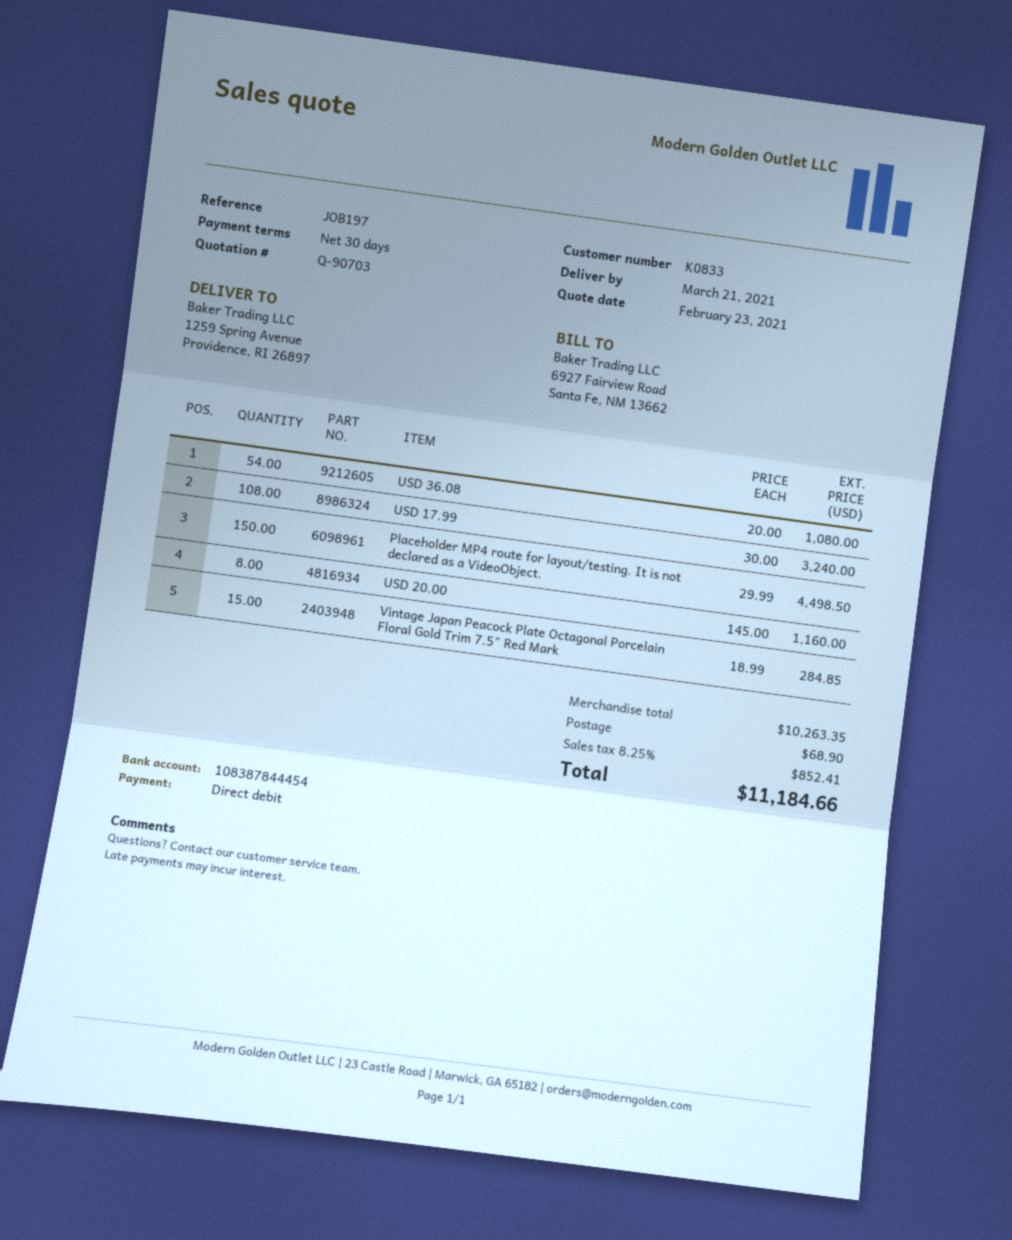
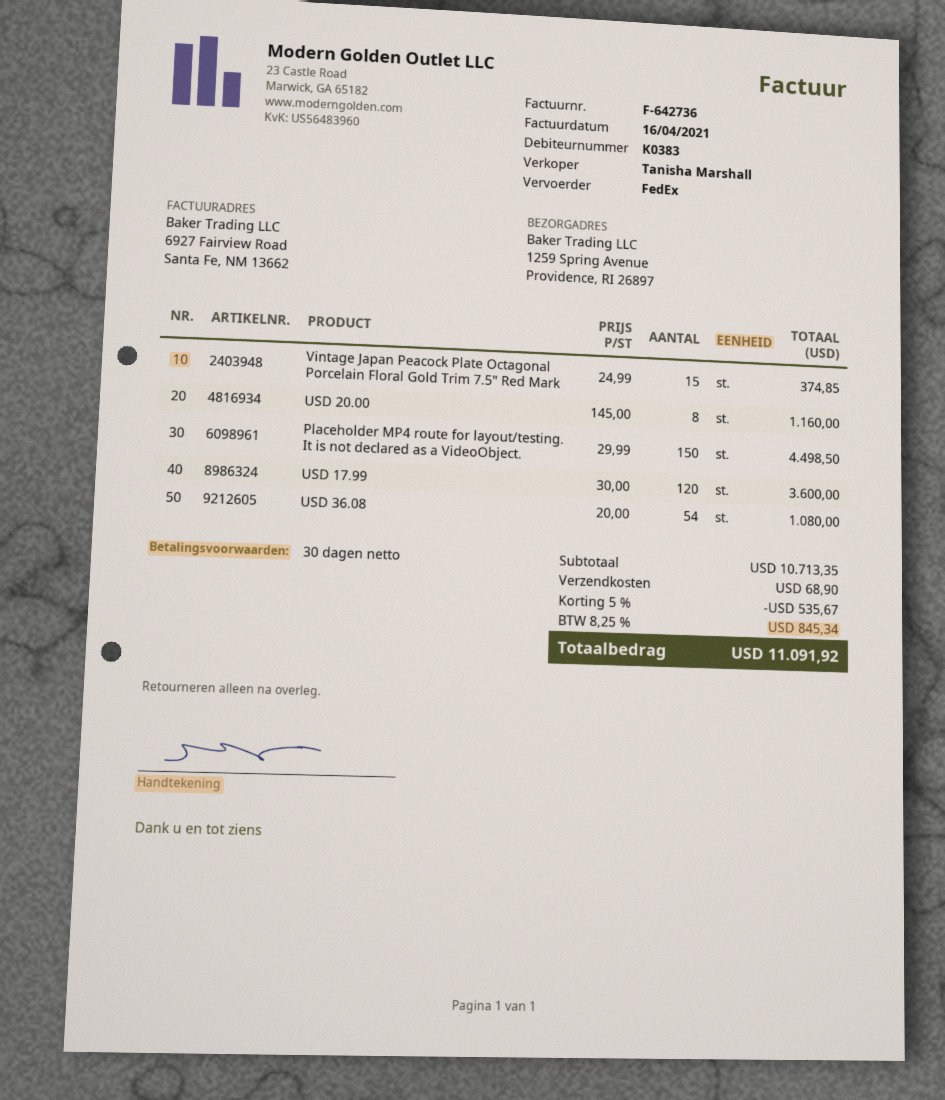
customer number: K0833 -> K0383
USD 17.99: 108 x 30.00 = 3240.00 -> 120 x 30.00 = 3600.00
Vintage Japan Peacock Plate Octagonal Porcelain Floral Gold Trim 7.5" Red Mark: 15 x 18.99 = 284.85 -> 15 x 24.99 = 374.85
subtotal: 10263.35 -> 10713.35
discount: none -> 5% = 535.67
tax: 8.25% = 852.41 -> 8.25% = 845.34
total: 11184.66 -> 11091.92

